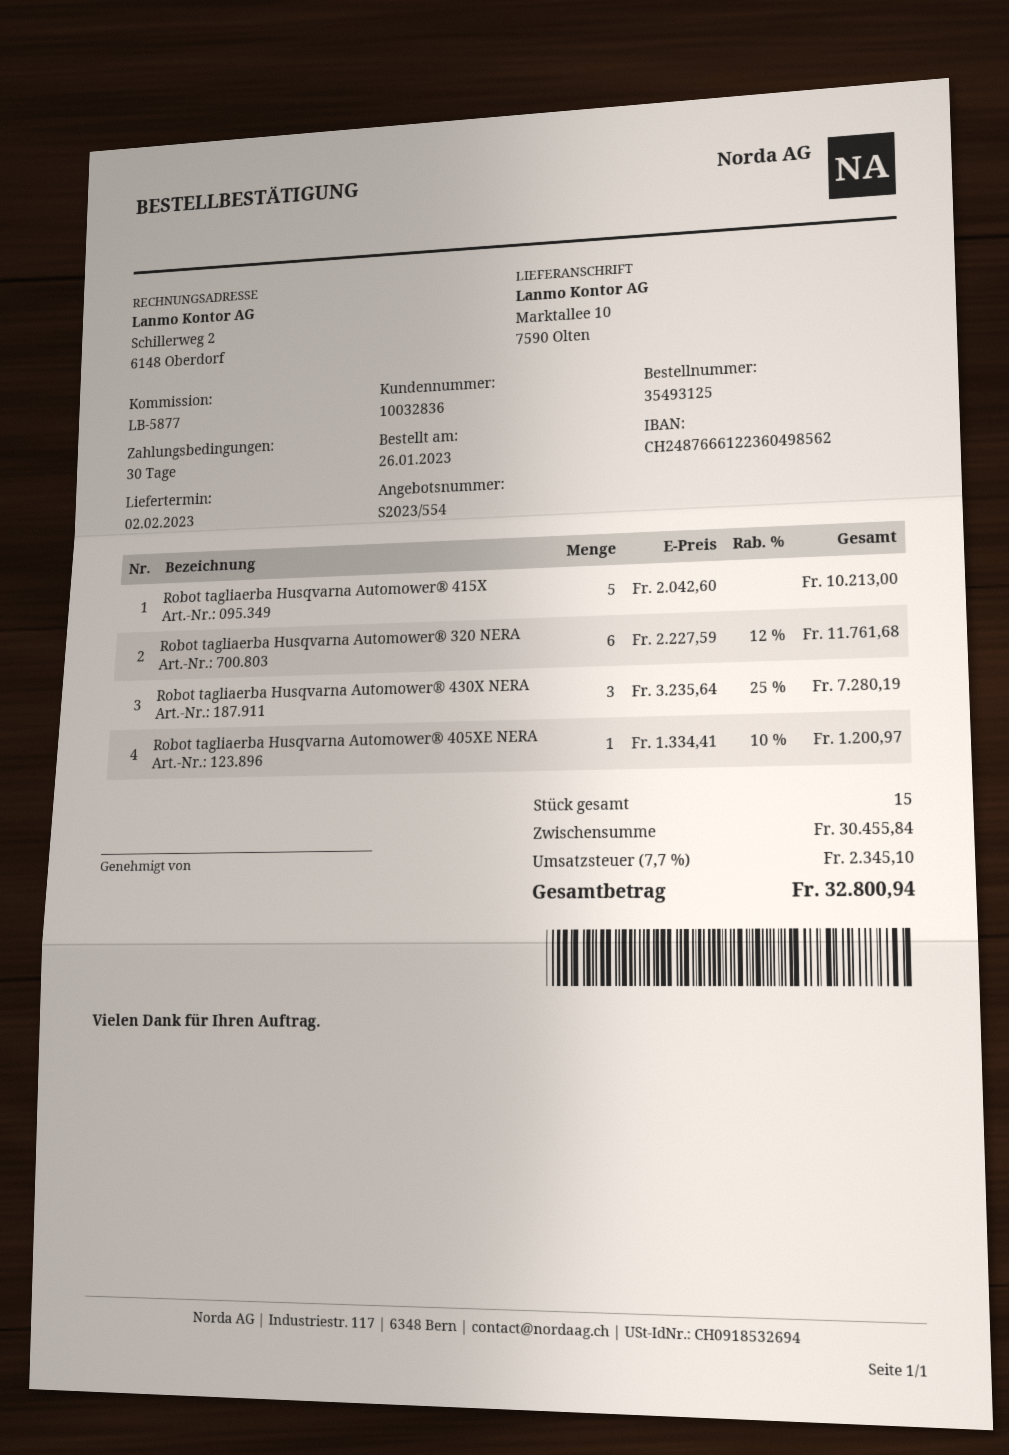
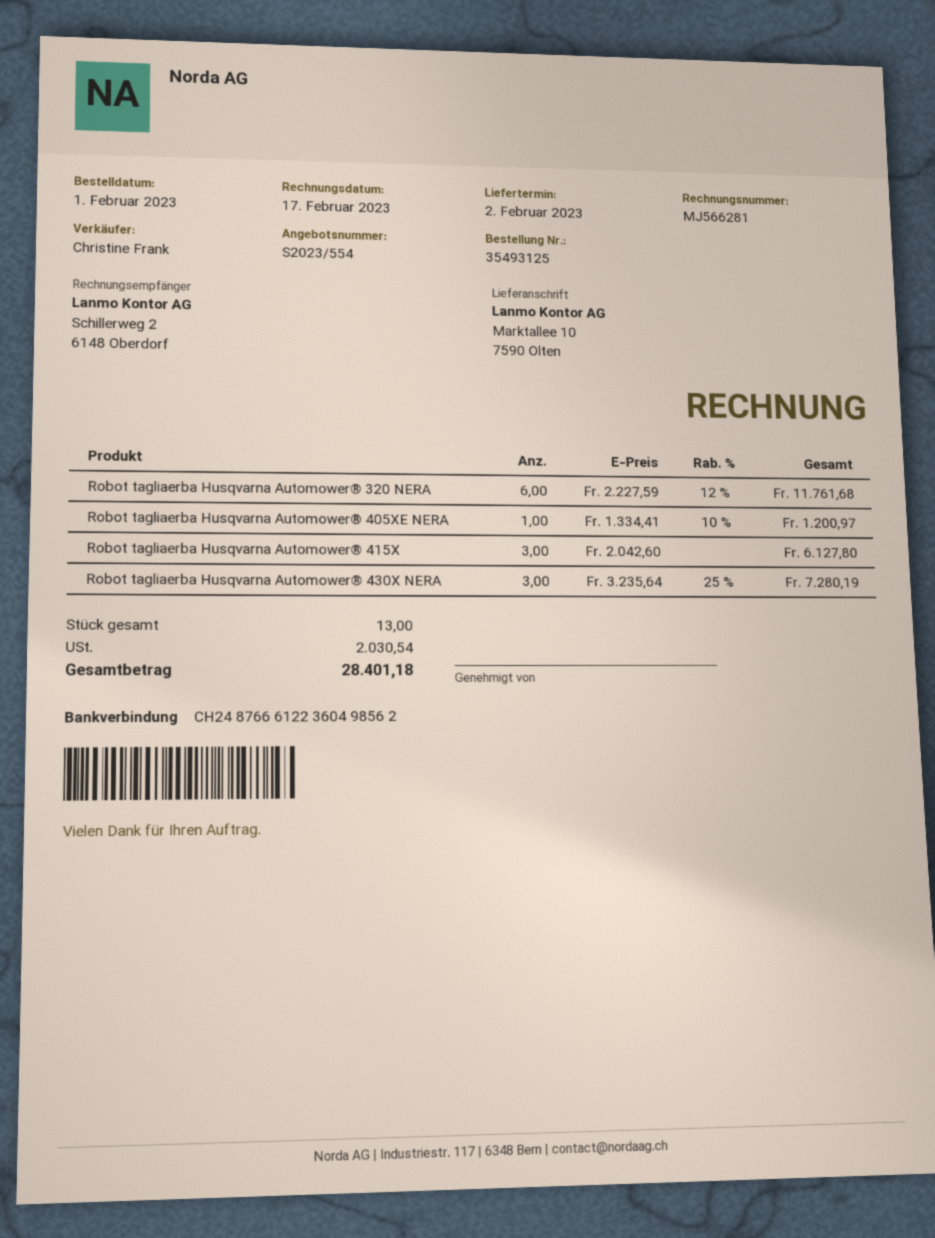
order date: 2023-01-26 -> 2023-02-01
Robot tagliaerba Husqvarna Automower® 415X: 5 x 2042.60 = 10213.00 -> 3 x 2042.60 = 6127.80
total quantity: 15 -> 13
tax: 2345.10 -> 2030.54
total: 32800.94 -> 28401.18

